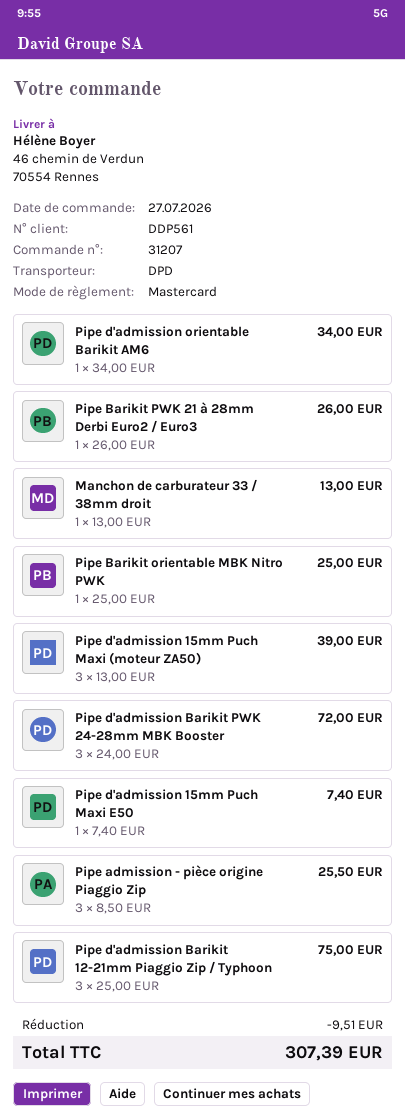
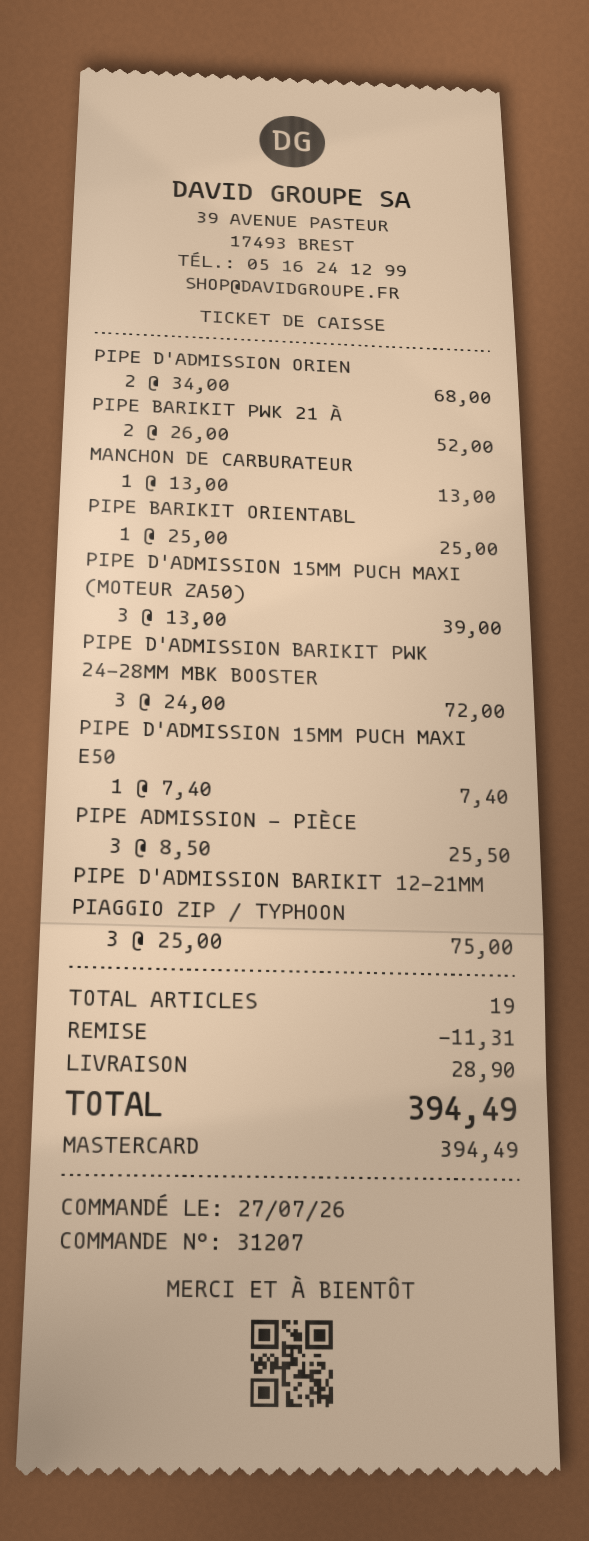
Pipe d'admission orientable Barikit AM6: 1 x 34.00 = 34.00 -> 2 x 34.00 = 68.00
Pipe Barikit PWK 21 à 28mm Derbi Euro2 / Euro3: 1 x 26.00 = 26.00 -> 2 x 26.00 = 52.00
discount: 9.51 -> 11.31
shipping: none -> 28.90
total: 307.39 -> 394.49

